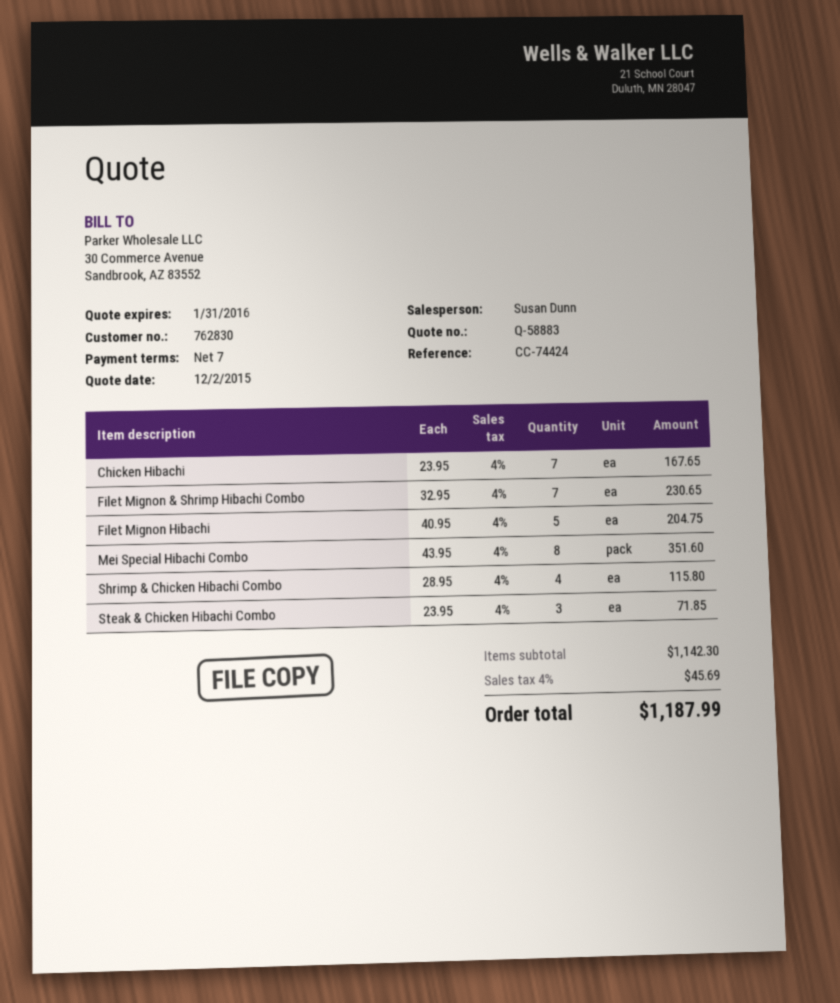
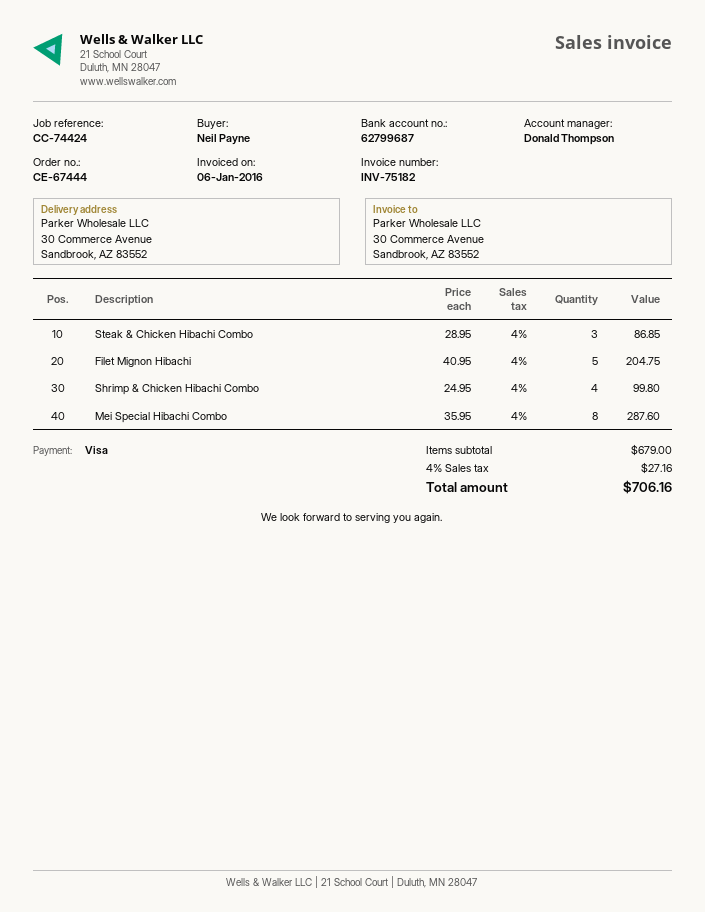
sales rep: Susan Dunn -> Donald Thompson
Chicken Hibachi: 7 x 23.95 = 167.65 -> none
Filet Mignon & Shrimp Hibachi Combo: 7 x 32.95 = 230.65 -> none
Mei Special Hibachi Combo: 8 x 43.95 = 351.60 -> 8 x 35.95 = 287.60
Shrimp & Chicken Hibachi Combo: 4 x 28.95 = 115.80 -> 4 x 24.95 = 99.80
Steak & Chicken Hibachi Combo: 3 x 23.95 = 71.85 -> 3 x 28.95 = 86.85
subtotal: 1142.30 -> 679.00
tax: 4% = 45.69 -> 4% = 27.16
total: 1187.99 -> 706.16

